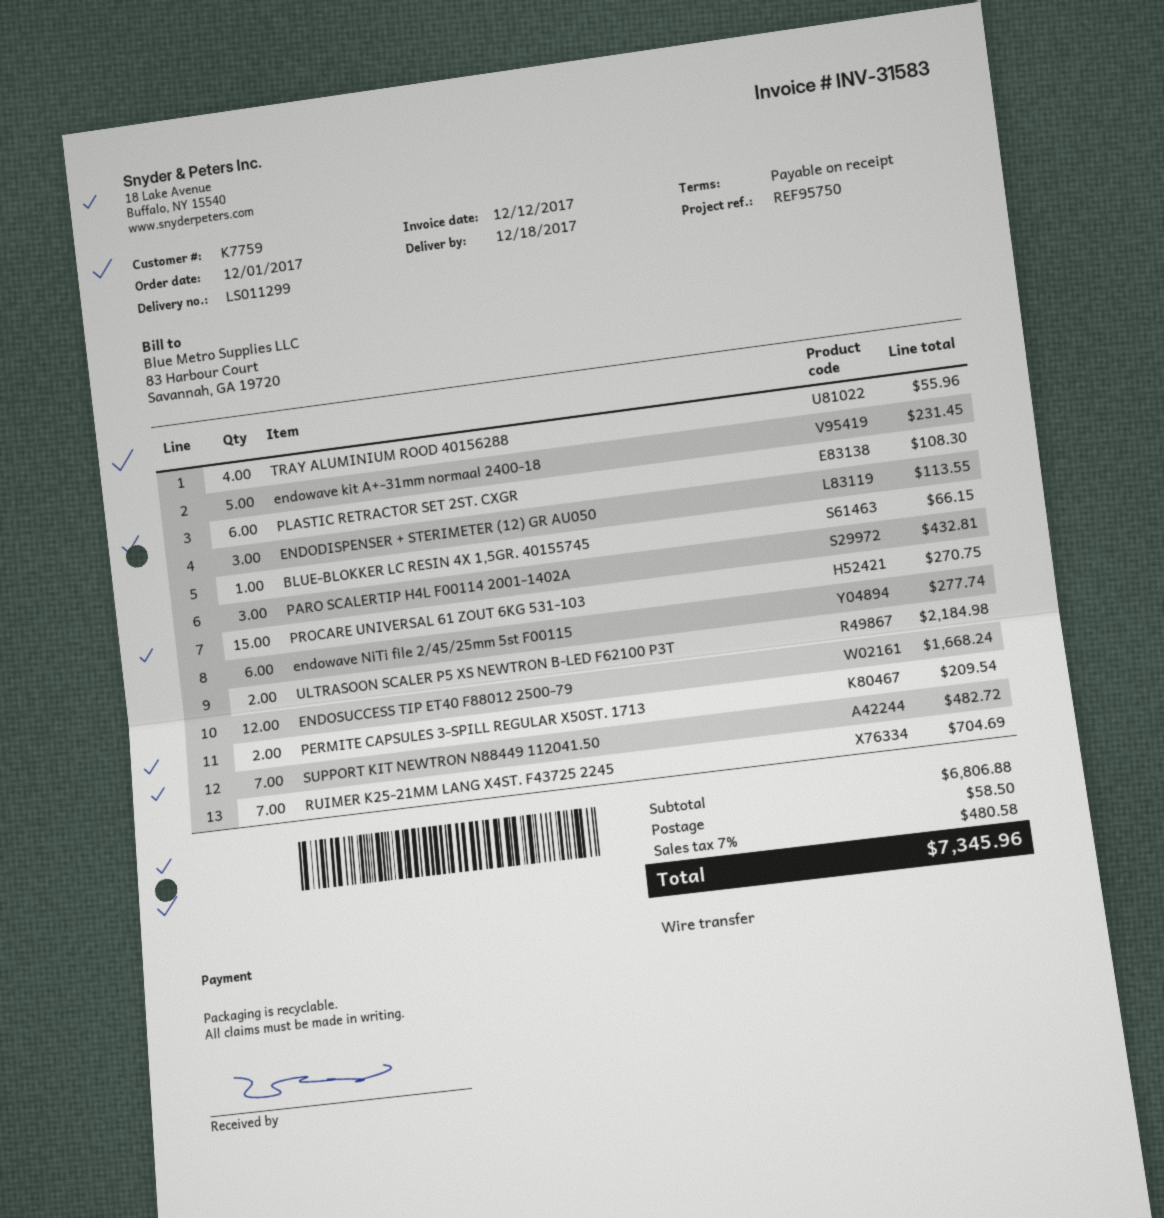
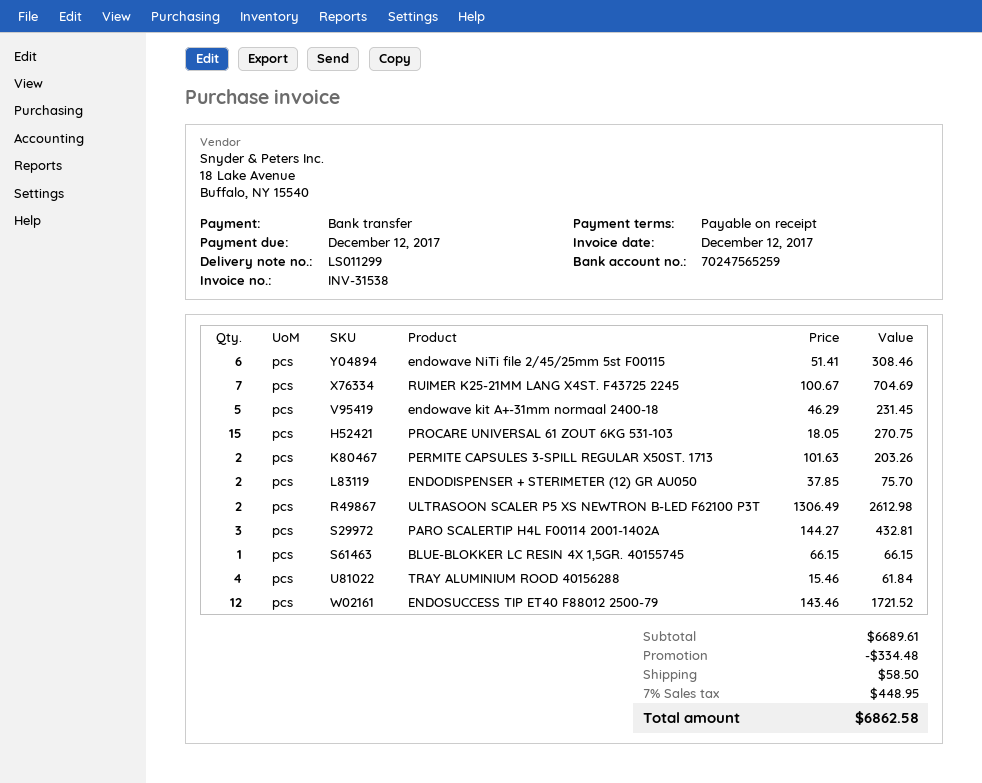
invoice number: INV-31583 -> INV-31538
TRAY ALUMINIUM ROOD 40156288: 4 for 55.96 -> 4 for 61.84
PLASTIC RETRACTOR SET 2ST. CXGR: 6 for 108.30 -> none
ENDODISPENSER + STERIMETER (12) GR AU050: 3 for 113.55 -> 2 for 75.70
endowave NiTi file 2/45/25mm 5st F00115: 6 for 277.74 -> 6 for 308.46
ULTRASOON SCALER P5 XS NEWTRON B-LED F62100 P3T: 2 for 2184.98 -> 2 for 2612.98
ENDOSUCCESS TIP ET40 F88012 2500-79: 12 for 1668.24 -> 12 for 1721.52
PERMITE CAPSULES 3-SPILL REGULAR X50ST. 1713: 2 for 209.54 -> 2 for 203.26
SUPPORT KIT NEWTRON N88449 112041.50: 7 for 482.72 -> none
subtotal: 6806.88 -> 6689.61
discount: none -> 334.48
tax: 7% = 480.58 -> 7% = 448.95
total: 7345.96 -> 6862.58

